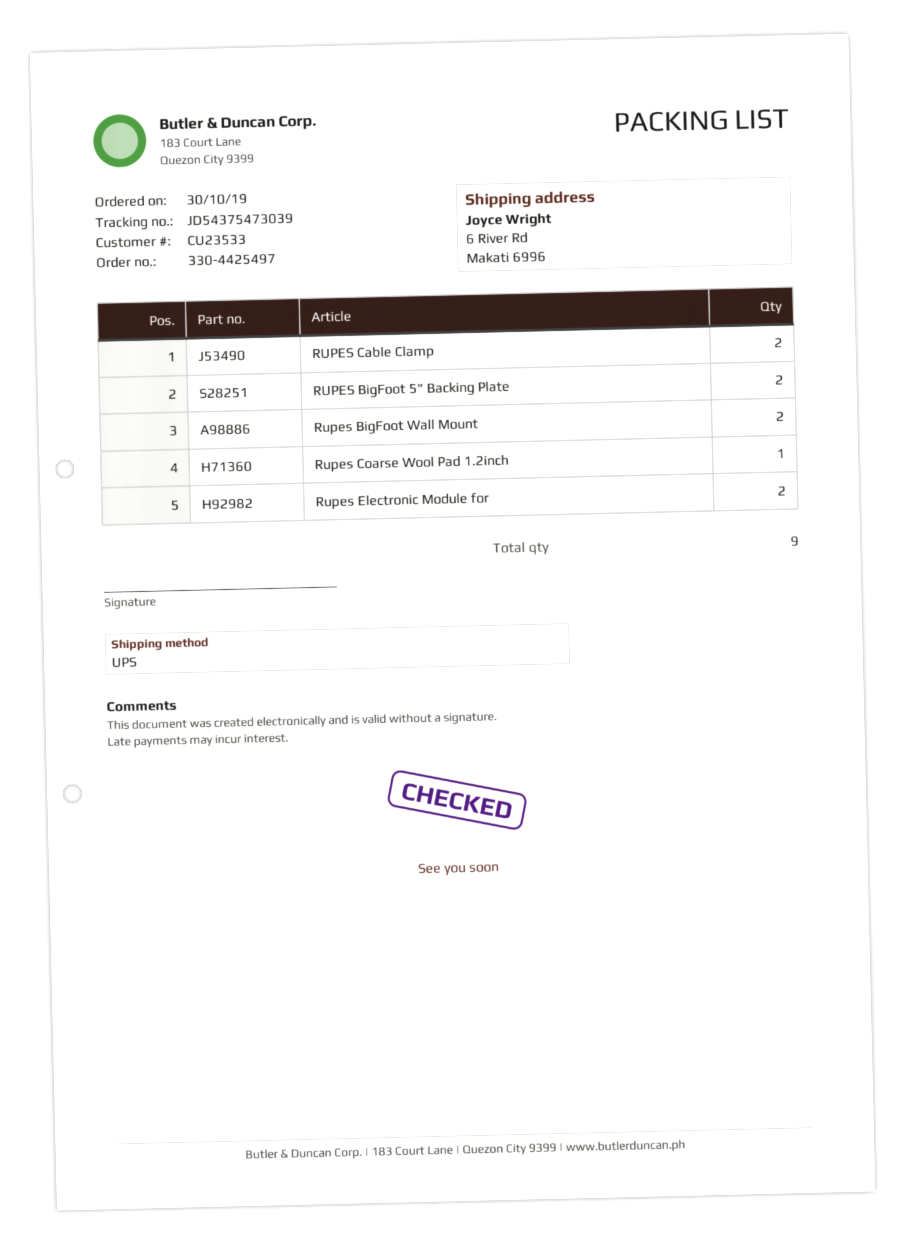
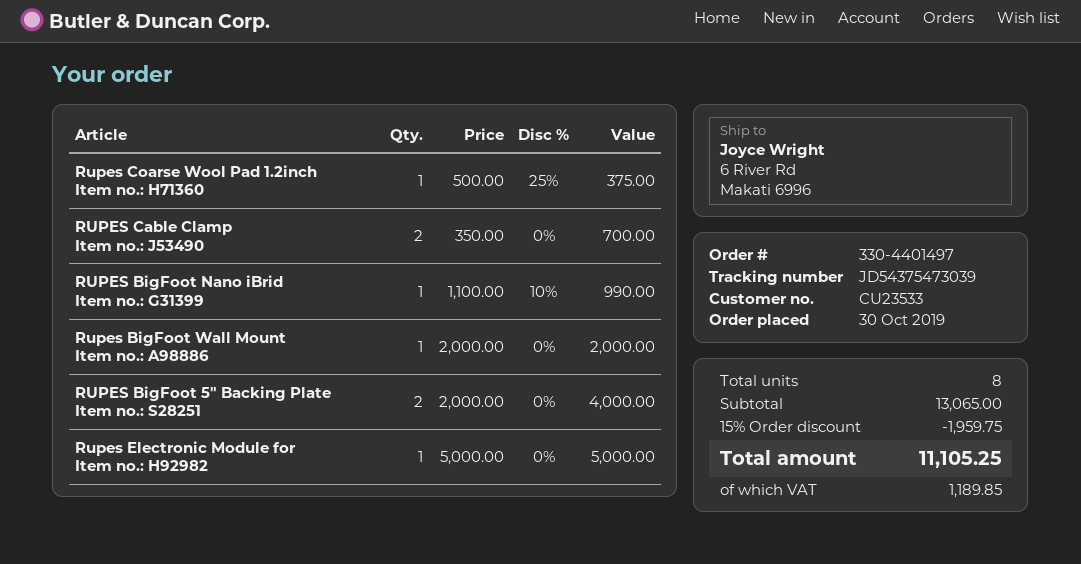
order number: 330-4425497 -> 330-4401497
Rupes BigFoot Wall Mount: 2 -> 1
Rupes Electronic Module for: 2 -> 1
RUPES BigFoot Nano iBrid: none -> 1
total quantity: 9 -> 8

